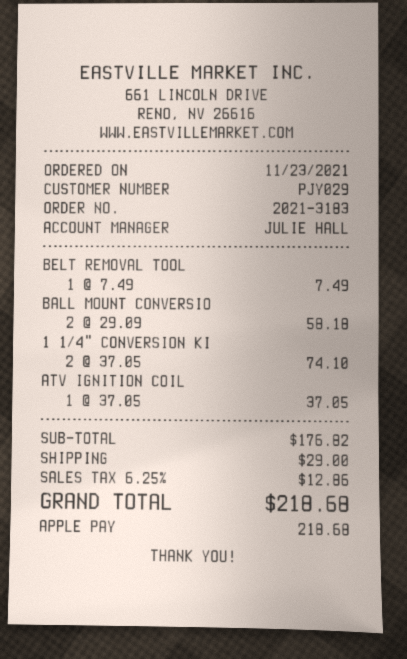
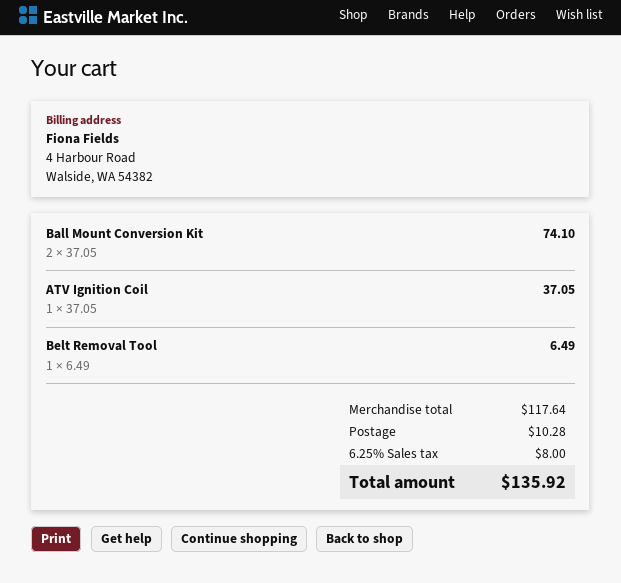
BELT REMOVAL TOOL: 1 x 7.49 = 7.49 -> 1 x 6.49 = 6.49
BALL MOUNT CONVERSIO: 2 x 29.09 = 58.18 -> 2 x 37.05 = 74.10
1 1/4" CONVERSION KI: 2 x 37.05 = 74.10 -> none
subtotal: 176.82 -> 117.64
shipping: 29.00 -> 10.28
tax: 6.25% = 12.86 -> 6.25% = 8.00
total: 218.68 -> 135.92

